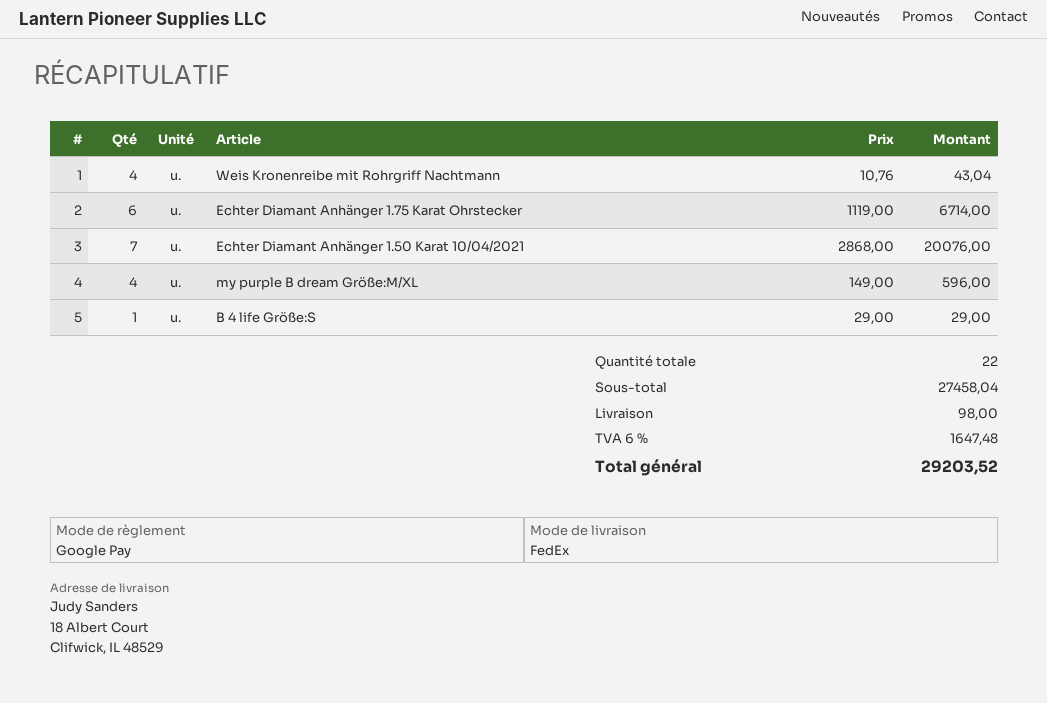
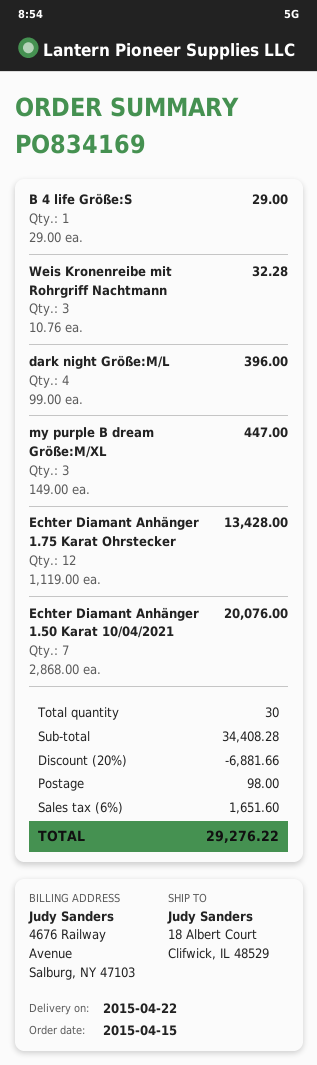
Weis Kronenreibe mit Rohrgriff Nachtmann: 4 x 10.76 = 43.04 -> 3 x 10.76 = 32.28
Echter Diamant Anhänger 1.75 Karat Ohrstecker: 6 x 1119.00 = 6714.00 -> 12 x 1119.00 = 13428.00
my purple B dream Größe:M/XL: 4 x 149.00 = 596.00 -> 3 x 149.00 = 447.00
dark night Größe:M/L: none -> 4 x 99.00 = 396.00
total quantity: 22 -> 30
subtotal: 27458.04 -> 34408.28
discount: none -> 20% = 6881.66
tax: 6% = 1647.48 -> 6% = 1651.60
total: 29203.52 -> 29276.22

